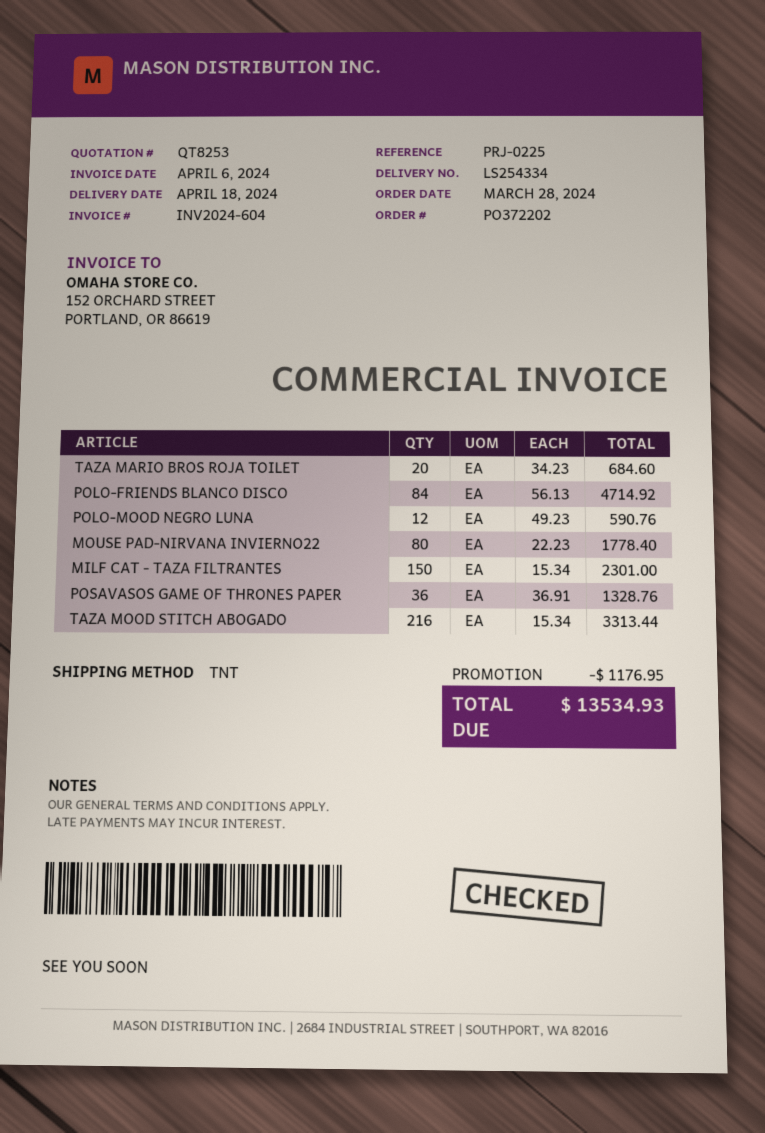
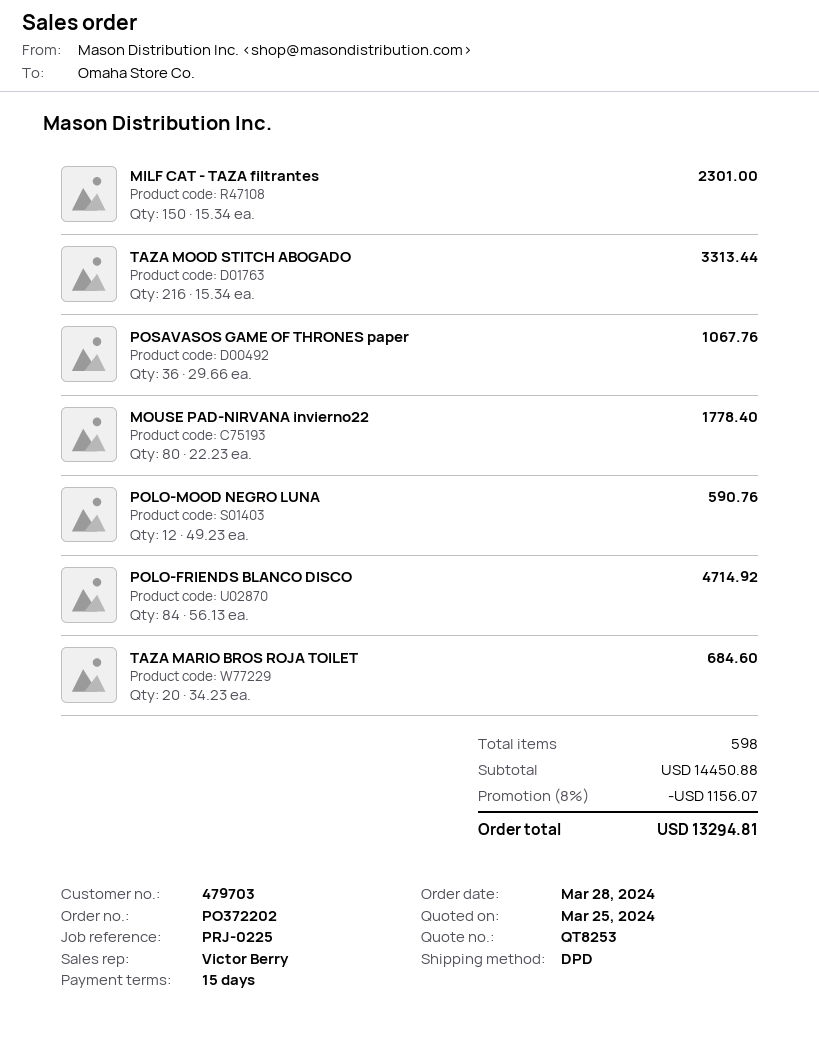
shipping method: TNT -> DPD
POSAVASOS GAME OF THRONES PAPER: 36 x 36.91 = 1328.76 -> 36 x 29.66 = 1067.76
discount: 1176.95 -> 1156.07
total: 13534.93 -> 13294.81

